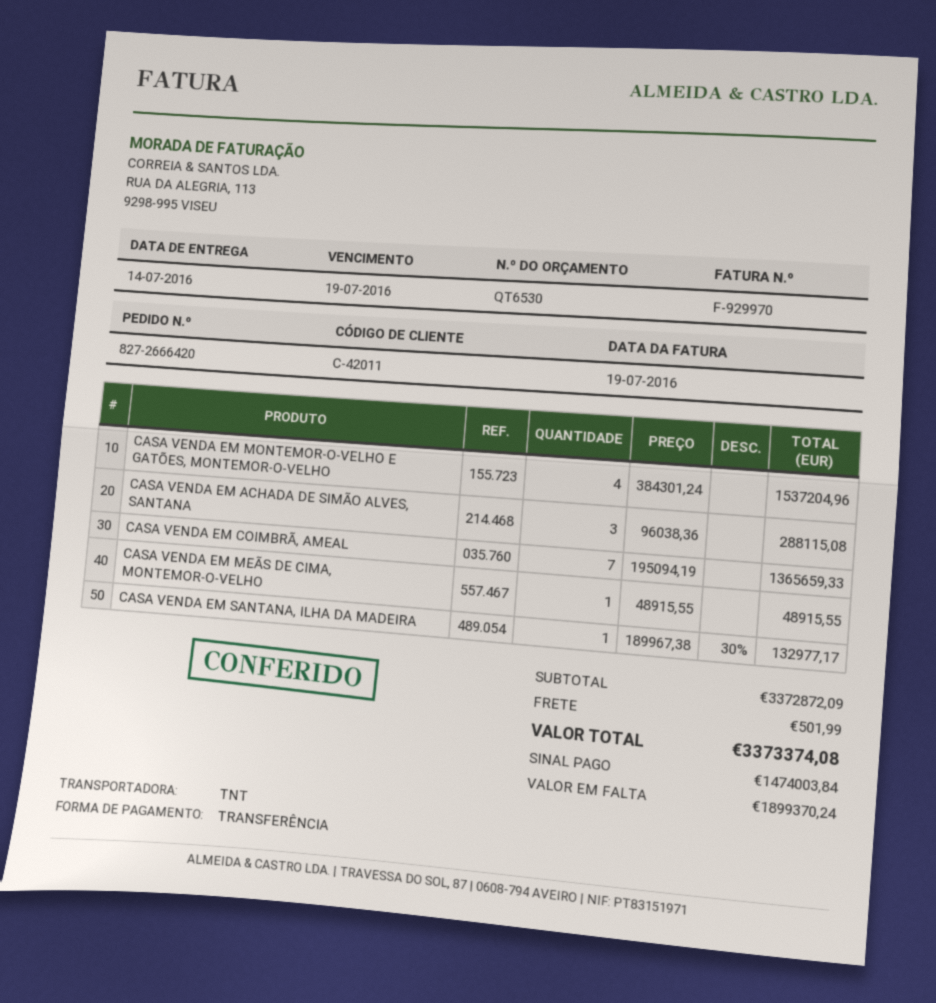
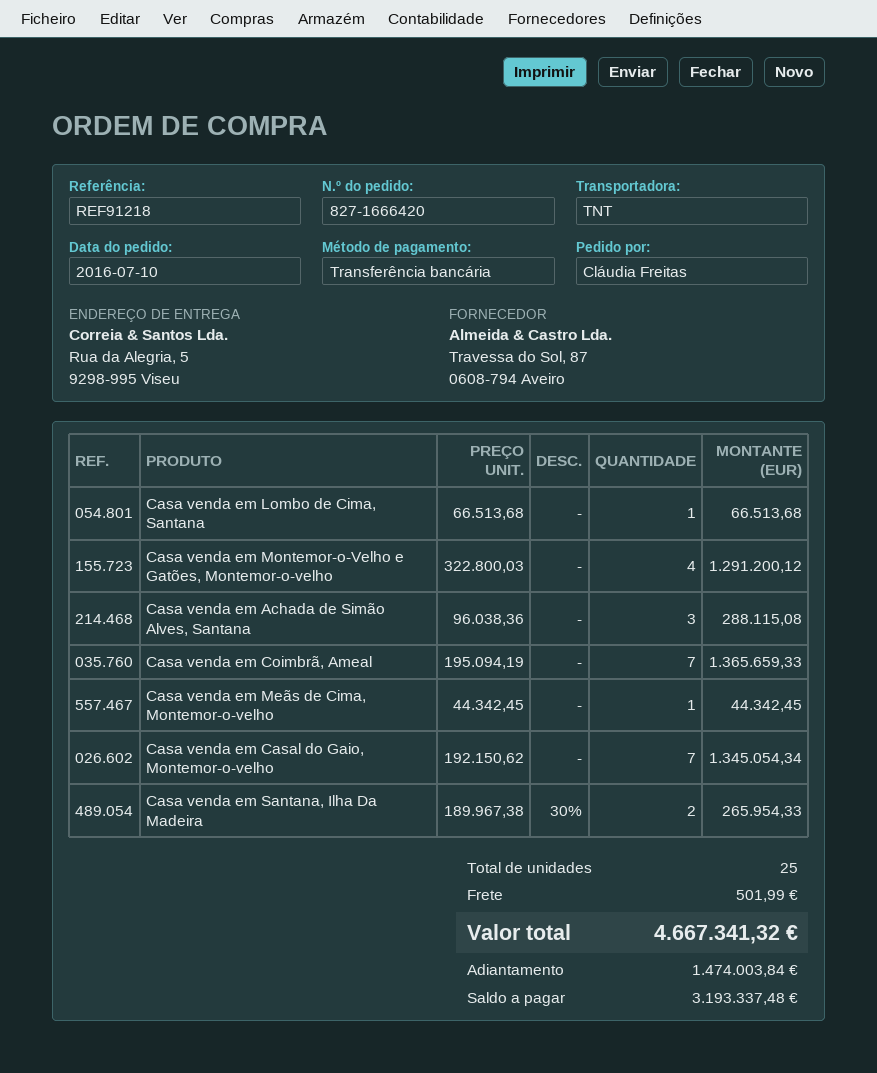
order number: 827-2666420 -> 827-1666420
CASA VENDA EM MONTEMOR-O-VELHO E GATÕES, MONTEMOR-O-VELHO: 4 x 384301.24 = 1537204.96 -> 4 x 322800.03 = 1291200.12
CASA VENDA EM MEÃS DE CIMA, MONTEMOR-O-VELHO: 1 x 48915.55 = 48915.55 -> 1 x 44342.45 = 44342.45
CASA VENDA EM SANTANA, ILHA DA MADEIRA: 1 x 189967.38 - 30% = 132977.17 -> 2 x 189967.38 - 30% = 265954.33
Casa venda em Lombo de Cima, Santana: none -> 1 x 66513.68 = 66513.68
Casa venda em Casal do Gaio, Montemor-o-velho: none -> 7 x 192150.62 = 1345054.34
total: 3373374.08 -> 4667341.32
balance: 1899370.24 -> 3193337.48

